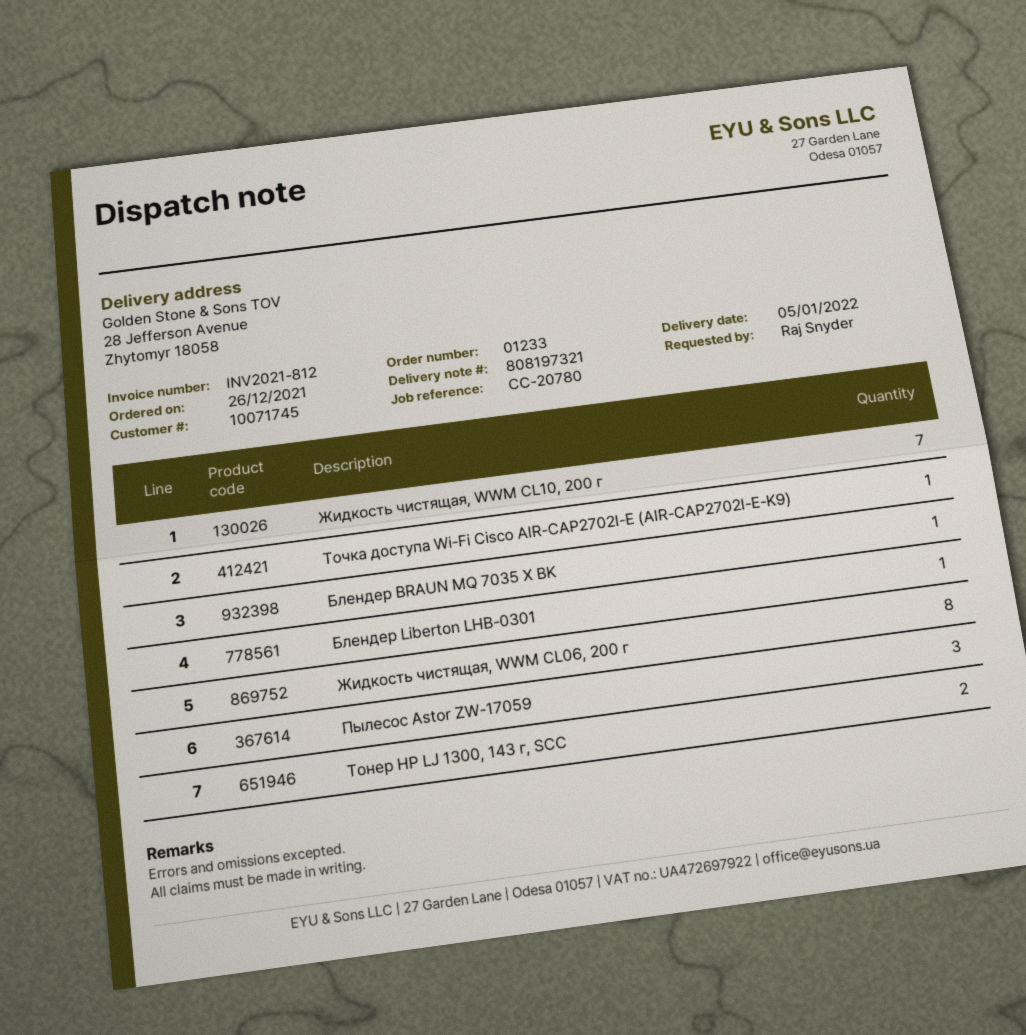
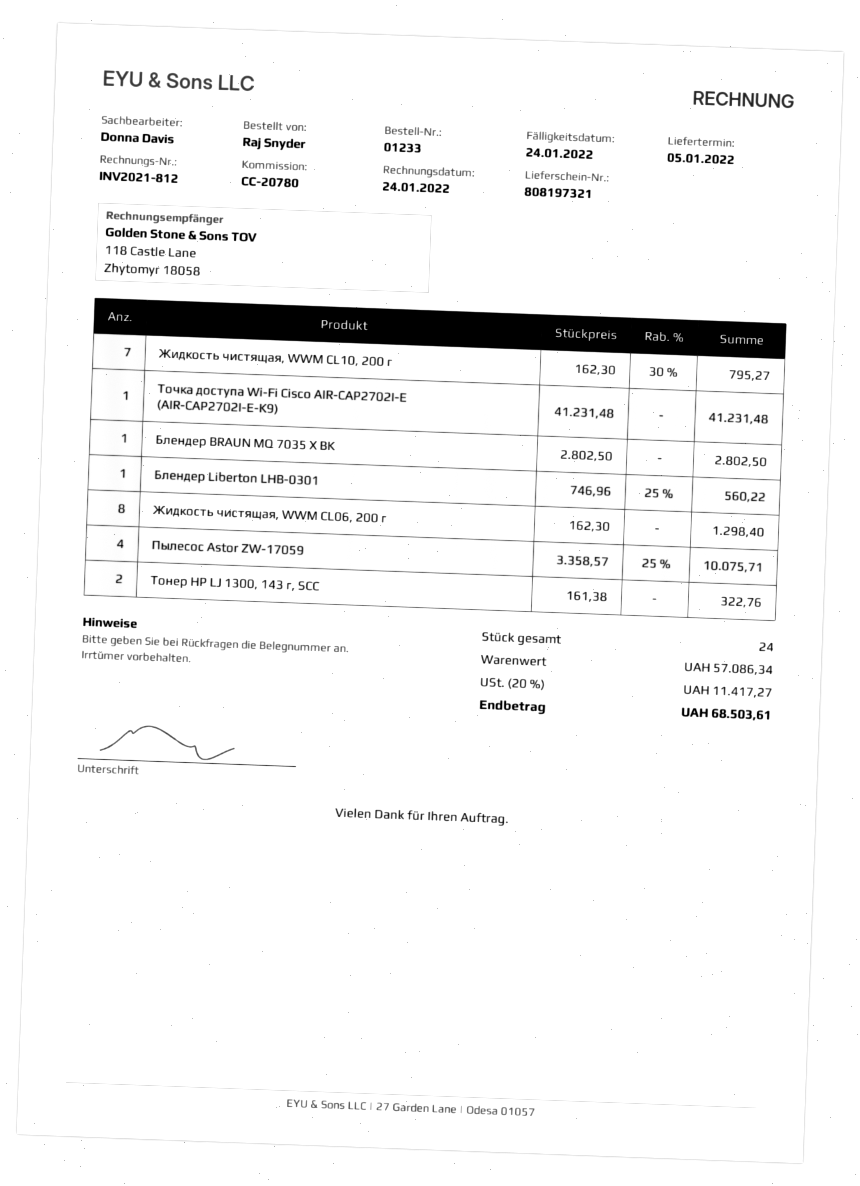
Пылесос Astor ZW-17059: 3 -> 4

